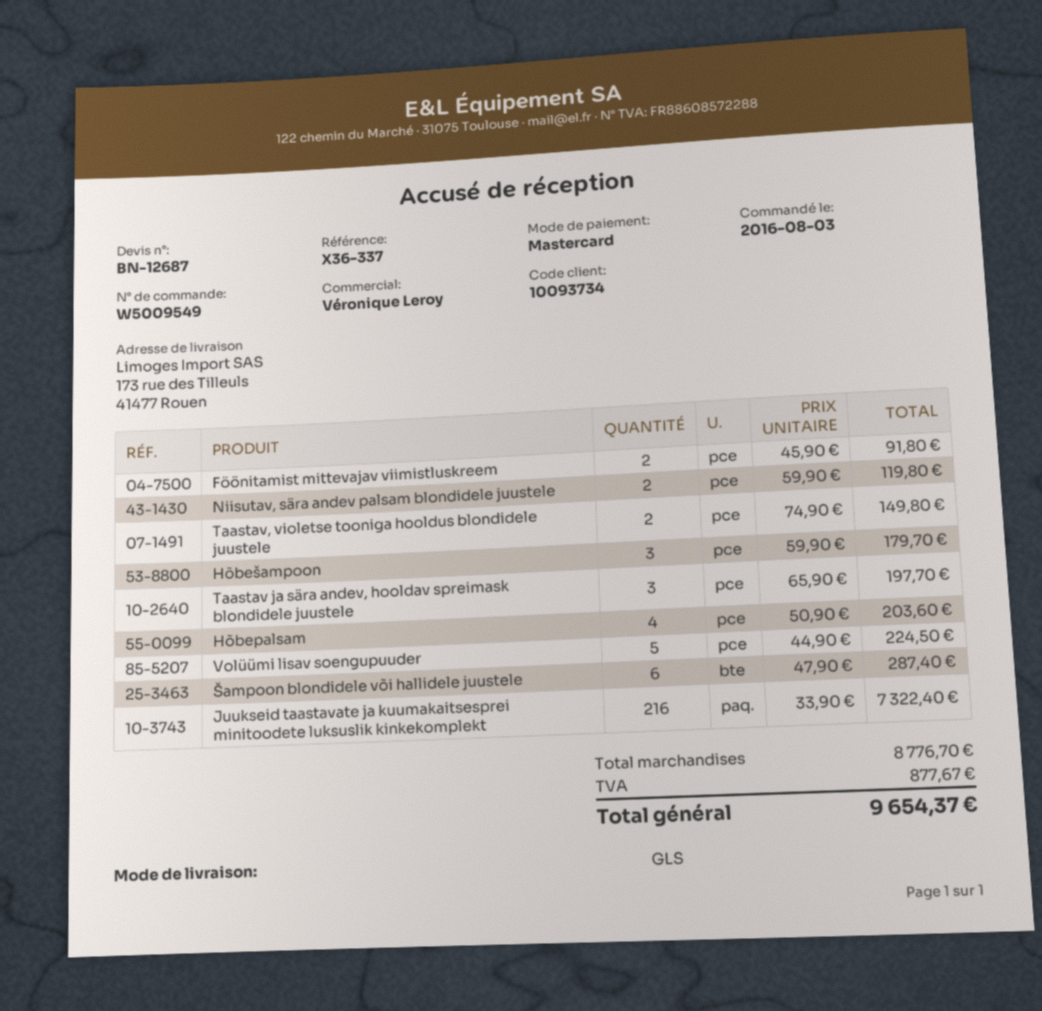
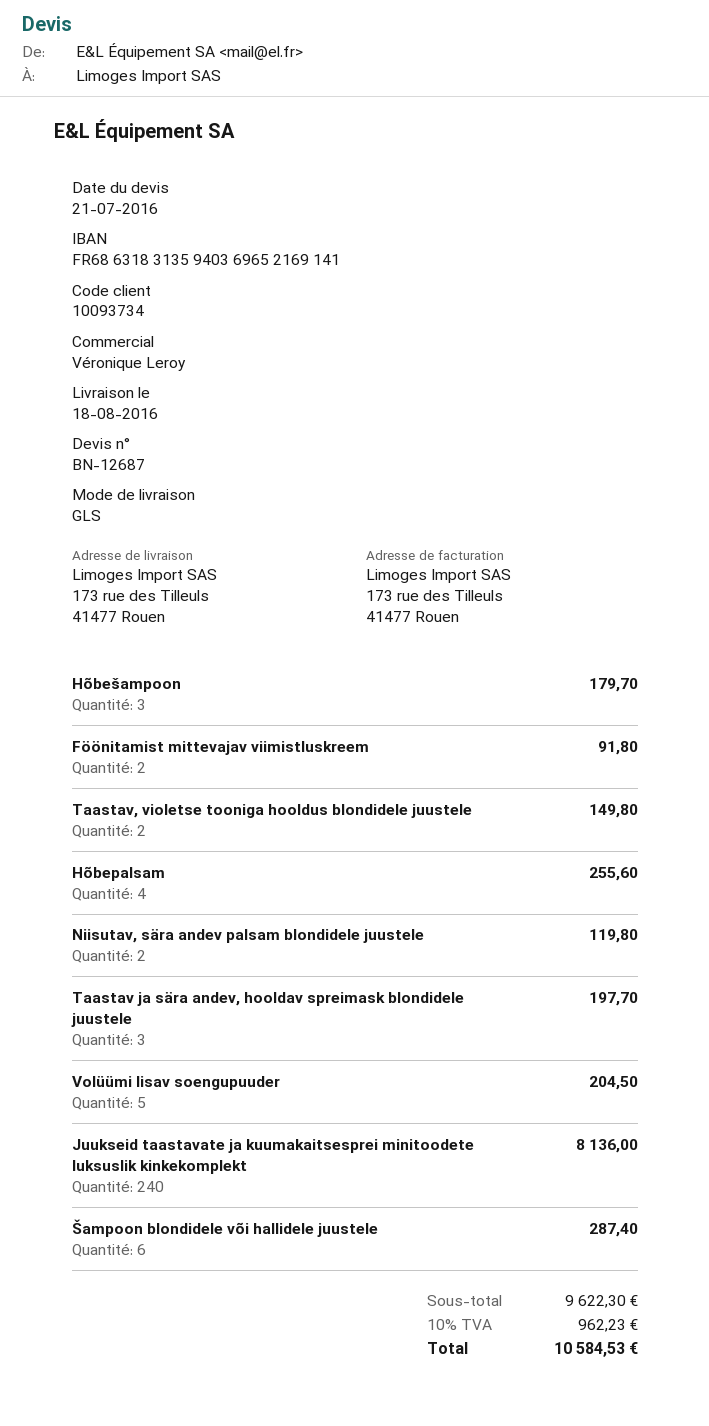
Hõbepalsam: 4 for 203.60 -> 4 for 255.60
Volüümi lisav soengupuuder: 5 for 224.50 -> 5 for 204.50
Juukseid taastavate ja kuumakaitsesprei minitoodete luksuslik kinkekomplekt: 216 for 7322.40 -> 240 for 8136.00
subtotal: 8776.70 -> 9622.30
tax: 877.67 -> 962.23
total: 9654.37 -> 10584.53

